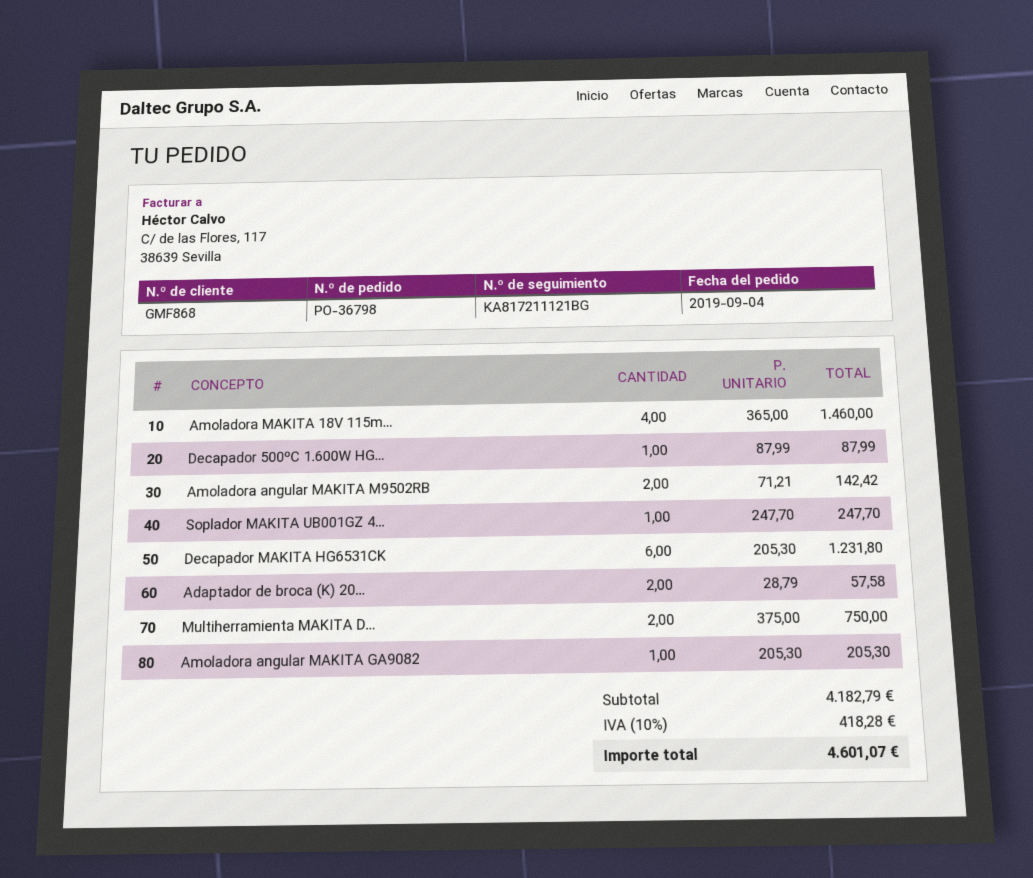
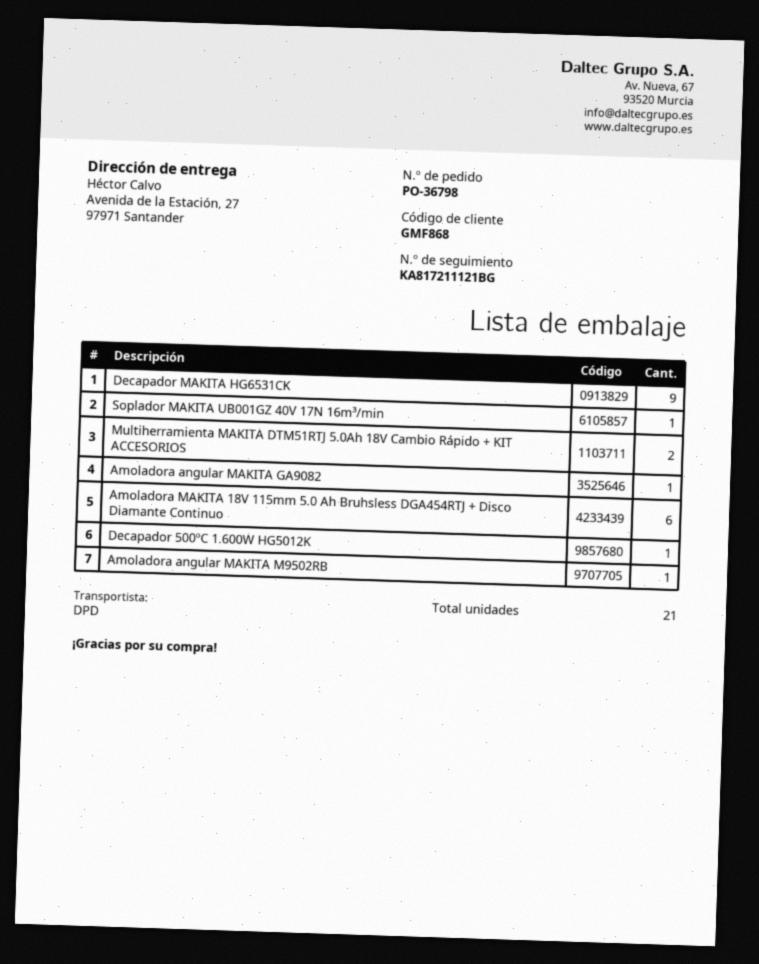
Amoladora MAKITA 18V 115m...: 4 -> 6
Amoladora angular MAKITA M9502RB: 2 -> 1
Decapador MAKITA HG6531CK: 6 -> 9
Adaptador de broca (K) 20...: 2 -> none

